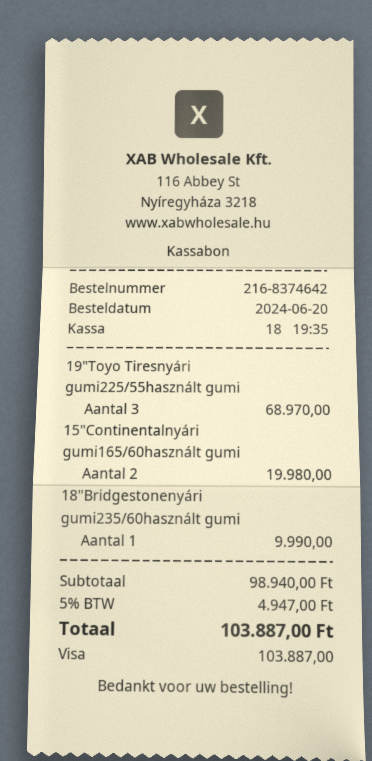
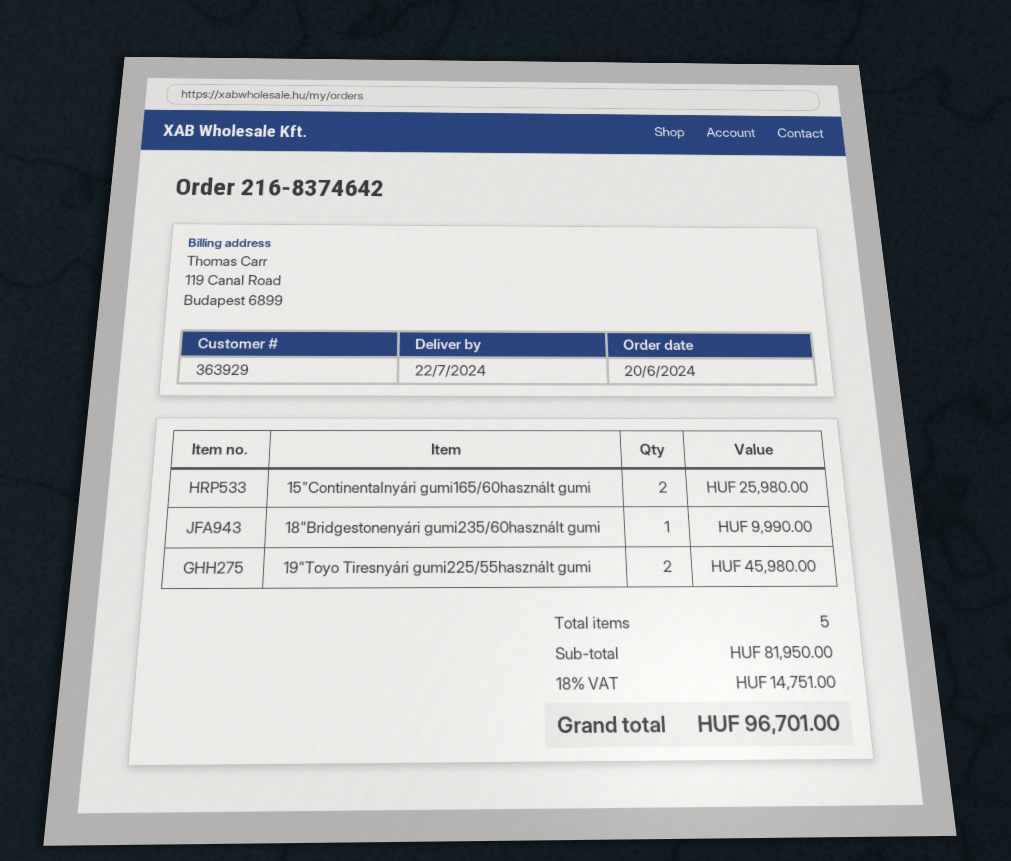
19"Toyo Tiresnyári gumi225/55használt gumi: 3 for 68970.00 -> 2 for 45980.00
15"Continentalnyári gumi165/60használt gumi: 2 for 19980.00 -> 2 for 25980.00
subtotal: 98940.00 -> 81950.00
tax: 5% = 4947.00 -> 18% = 14751.00
total: 103887.00 -> 96701.00

